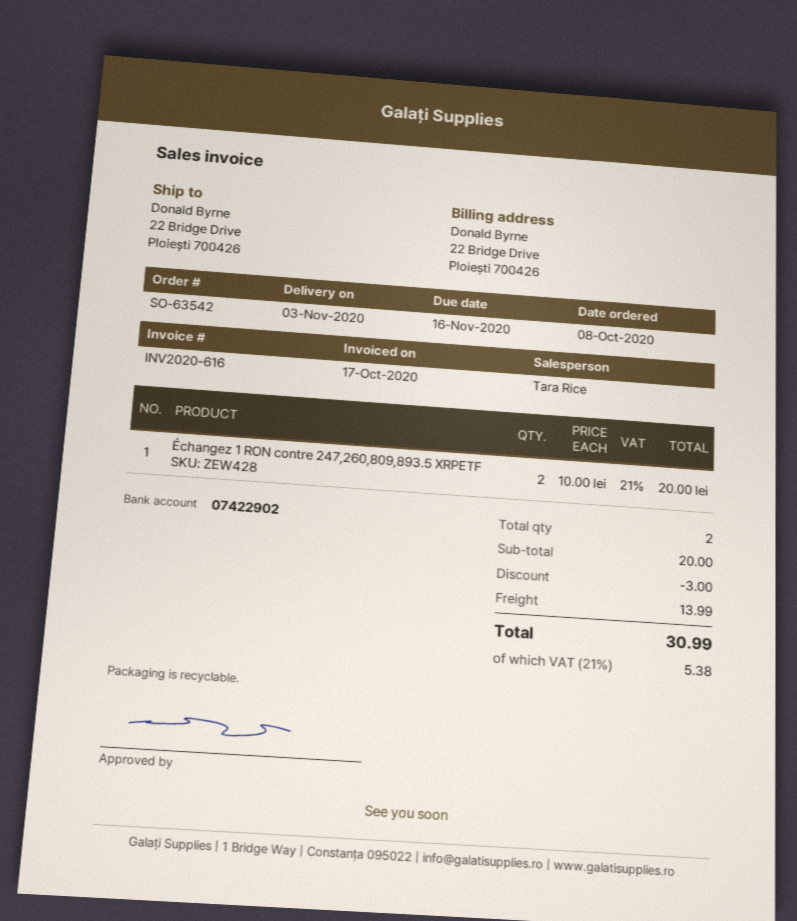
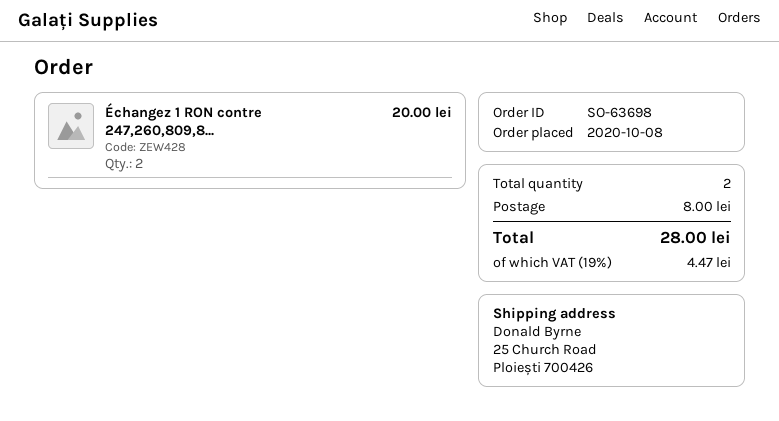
order number: SO-63542 -> SO-63698
ship to: 22 Bridge Drive, Ploiești 700426 -> 25 Church Road, Ploiești 700426
discount: 3.00 -> none
shipping: 13.99 -> 8.00
tax: 21% = 5.38 -> 19% = 4.47
total: 30.99 -> 28.00

